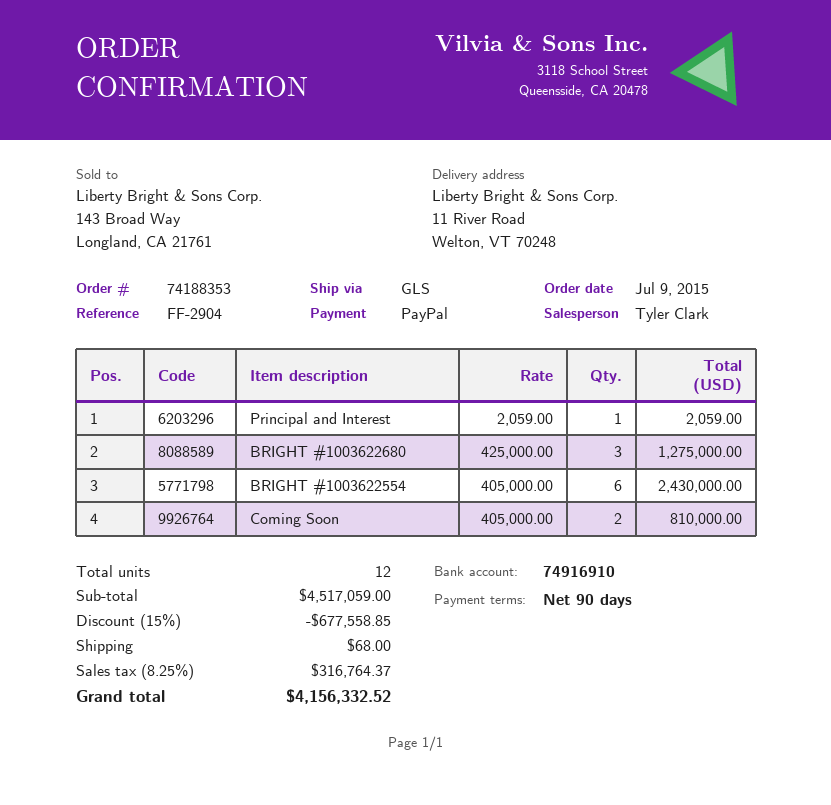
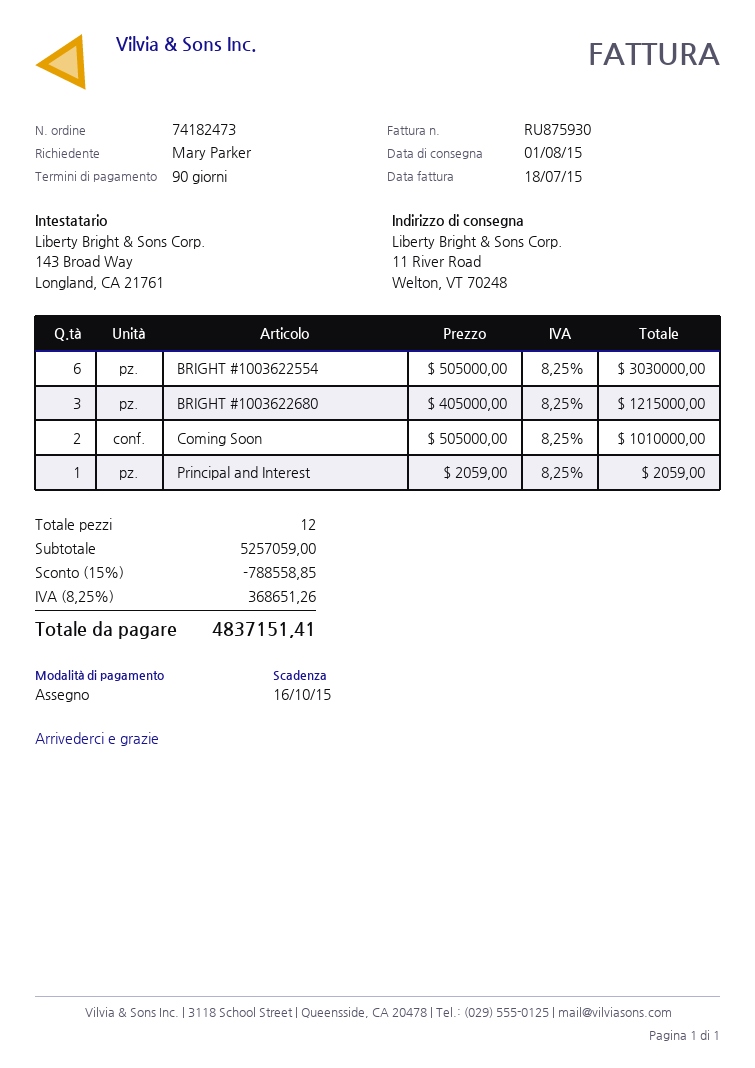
order number: 74188353 -> 74182473
payment method: PayPal -> cheque
BRIGHT #1003622680: 3 x 425000.00 = 1275000.00 -> 3 x 405000.00 = 1215000.00
BRIGHT #1003622554: 6 x 405000.00 = 2430000.00 -> 6 x 505000.00 = 3030000.00
Coming Soon: 2 x 405000.00 = 810000.00 -> 2 x 505000.00 = 1010000.00
subtotal: 4517059.00 -> 5257059.00
discount: 15% = 677558.85 -> 15% = 788558.85
shipping: 68.00 -> none
tax: 8.25% = 316764.37 -> 8.25% = 368651.26
total: 4156332.52 -> 4837151.41

